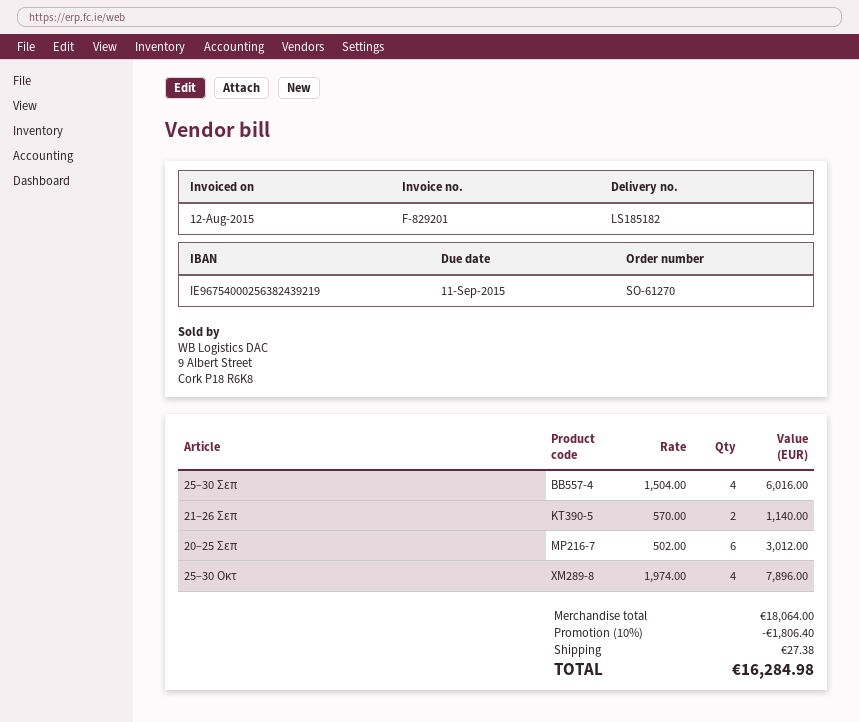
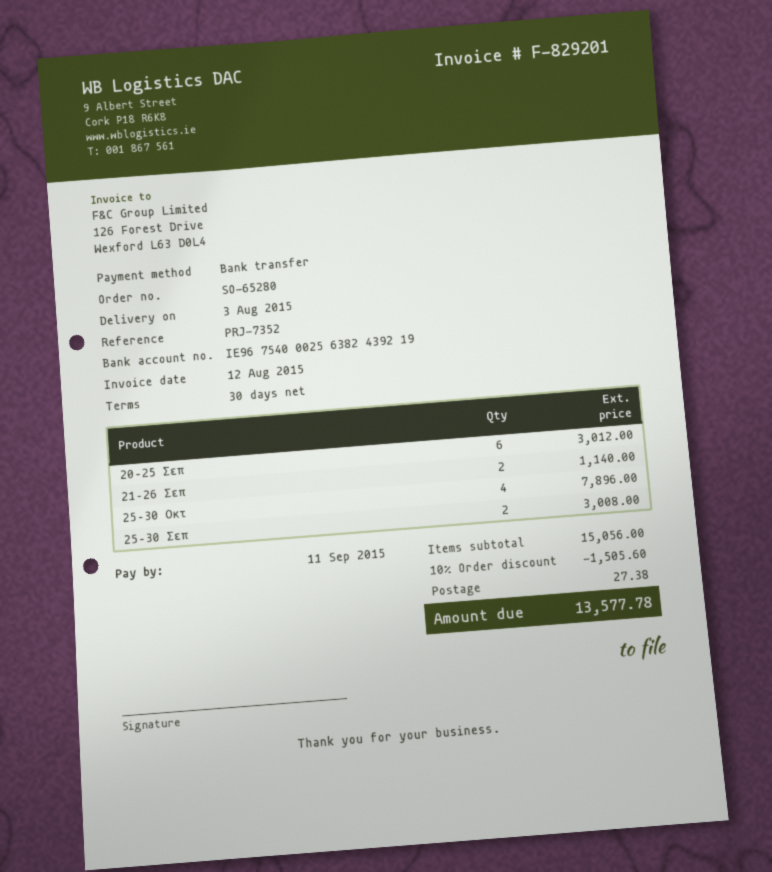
order number: SO-61270 -> SO-65280
25–30 Σεπ: 4 for 6016.00 -> 2 for 3008.00
subtotal: 18064.00 -> 15056.00
discount: 10% = 1806.40 -> 10% = 1505.60
total: 16284.98 -> 13577.78

